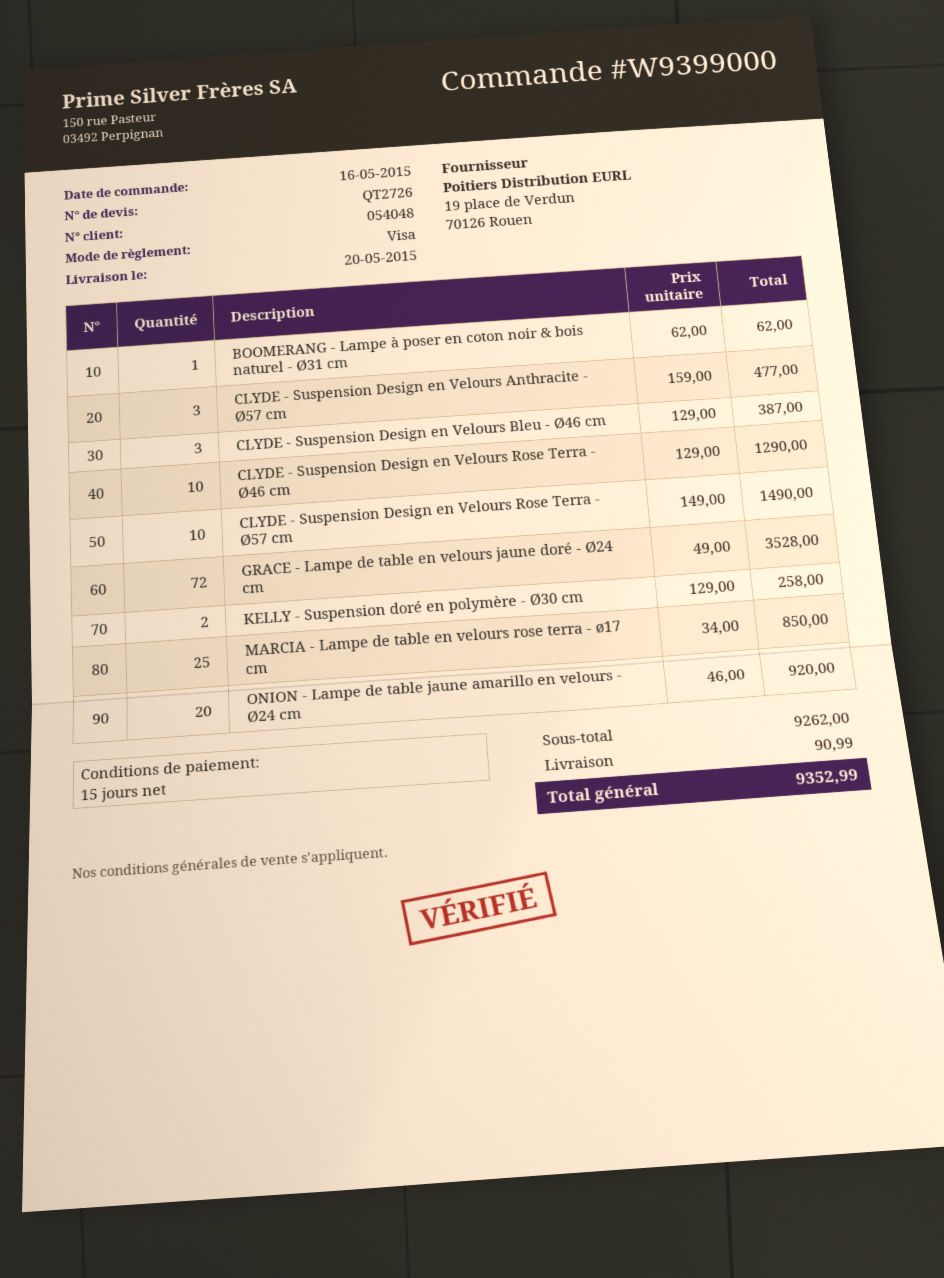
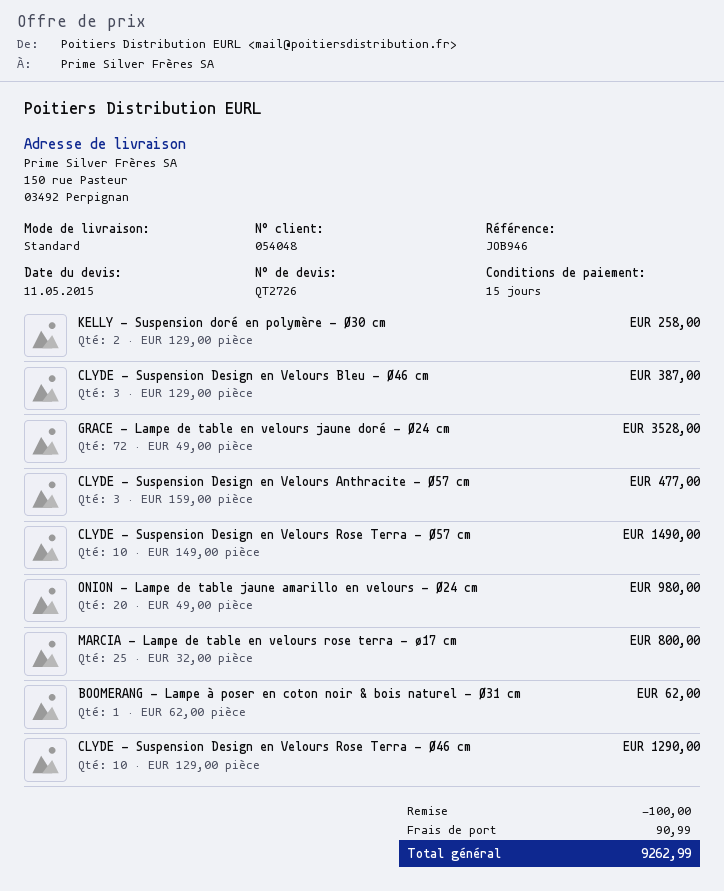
MARCIA - Lampe de table en velours rose terra - ø17 cm: 25 x 34.00 = 850.00 -> 25 x 32.00 = 800.00
ONION - Lampe de table jaune amarillo en velours - Ø24 cm: 20 x 46.00 = 920.00 -> 20 x 49.00 = 980.00
discount: none -> 100.00
total: 9352.99 -> 9262.99

